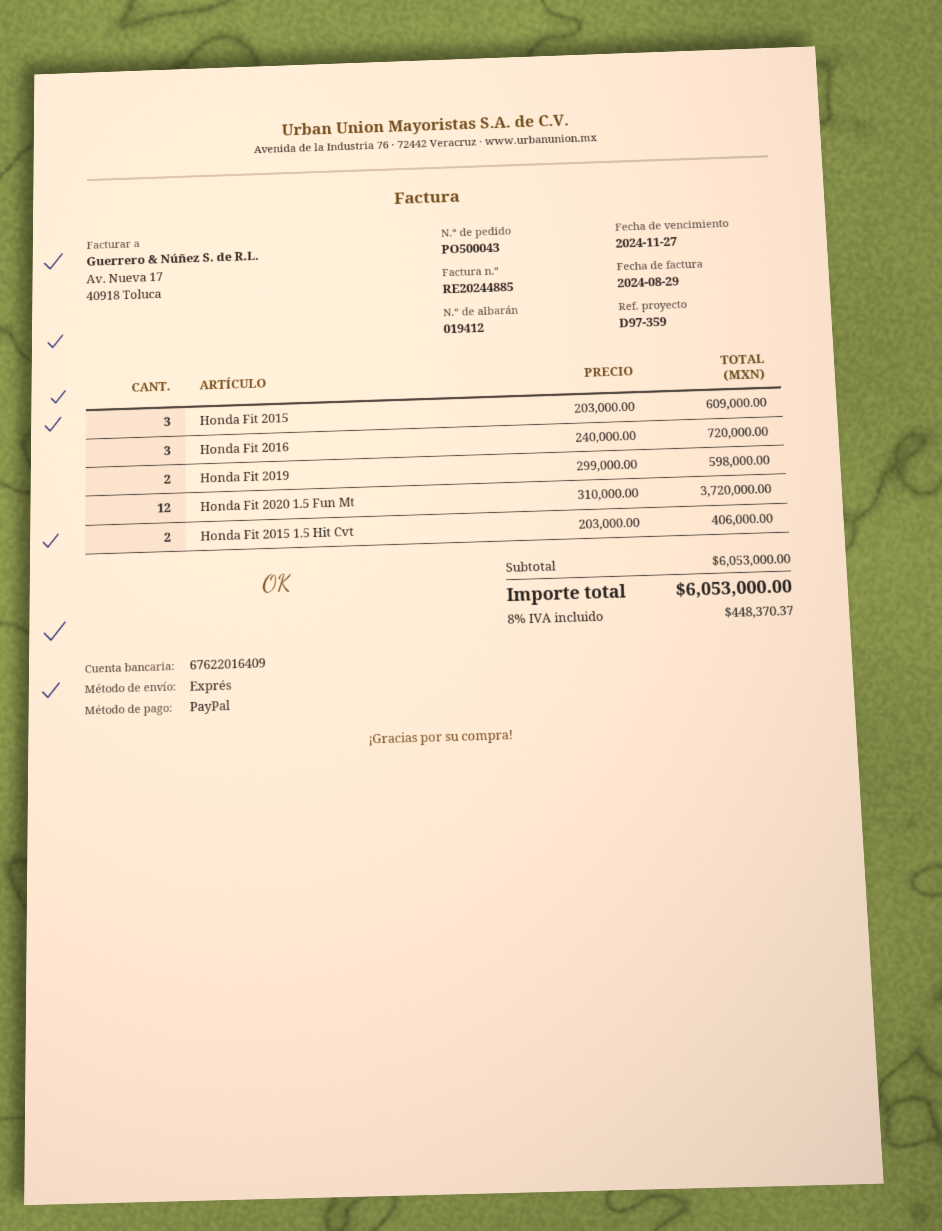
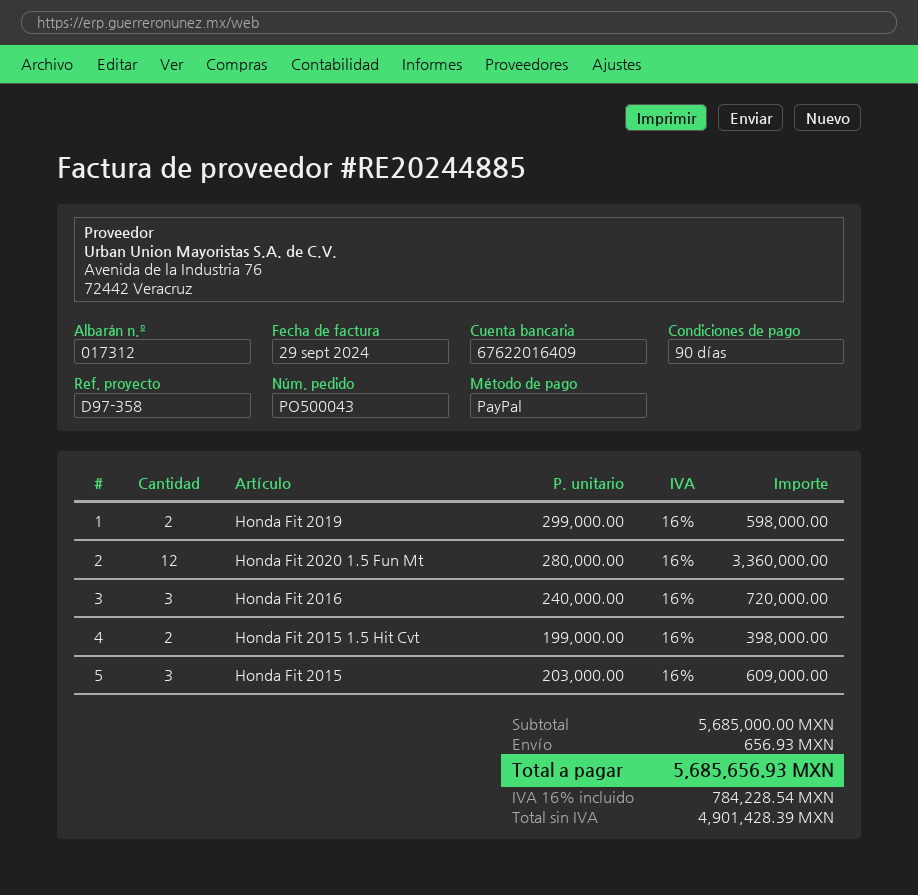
delivery note number: 019412 -> 017312
invoice date: 2024-08-29 -> 2024-09-29
reference: D97-359 -> D97-358
Honda Fit 2020 1.5 Fun Mt: 12 x 310000.00 = 3720000.00 -> 12 x 280000.00 = 3360000.00
Honda Fit 2015 1.5 Hit Cvt: 2 x 203000.00 = 406000.00 -> 2 x 199000.00 = 398000.00
subtotal: 6053000.00 -> 5685000.00
shipping: none -> 656.93
tax: 8% = 448370.37 -> 16% = 784228.54
total: 6053000.00 -> 5685656.93

